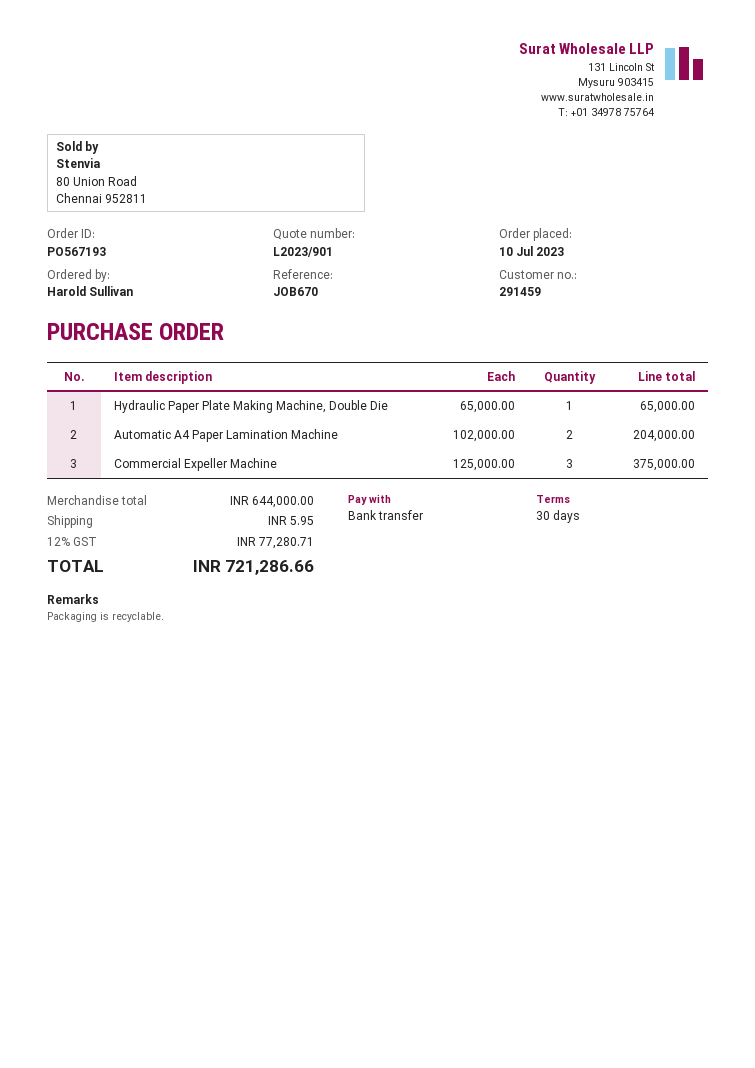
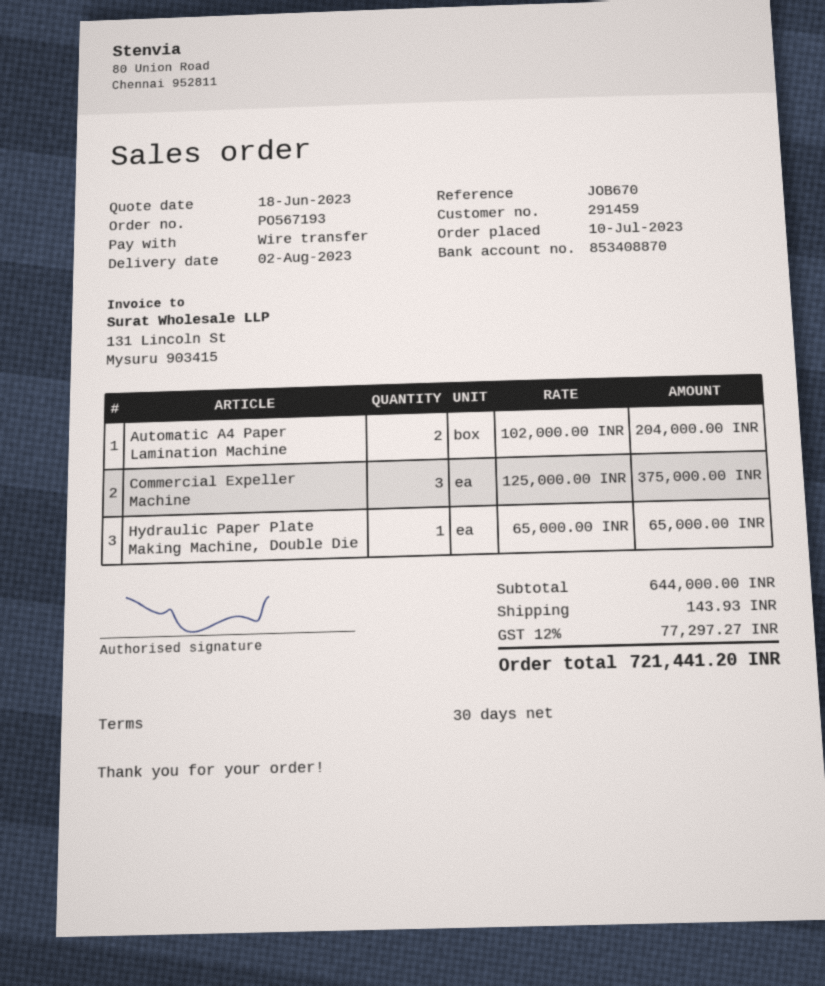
shipping: 5.95 -> 143.93
tax: 12% = 77280.71 -> 12% = 77297.27
total: 721286.66 -> 721441.20

